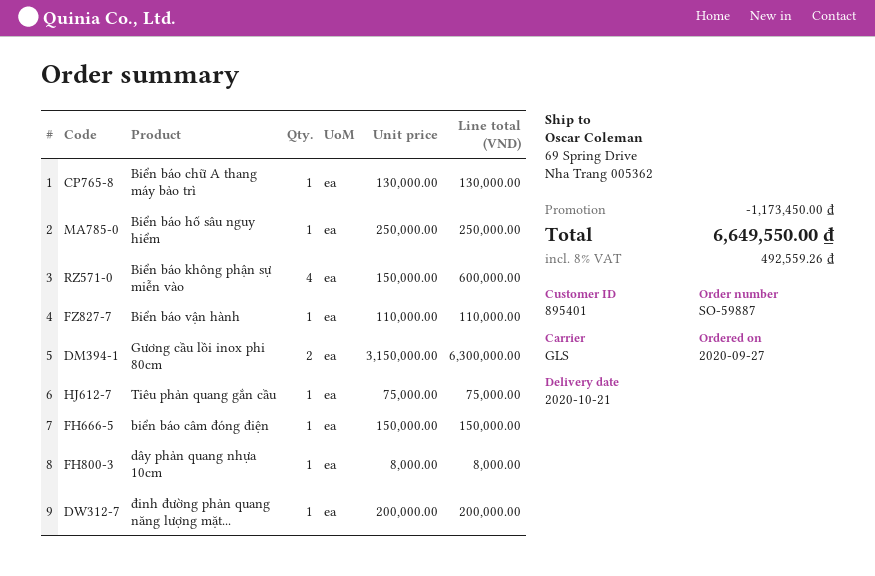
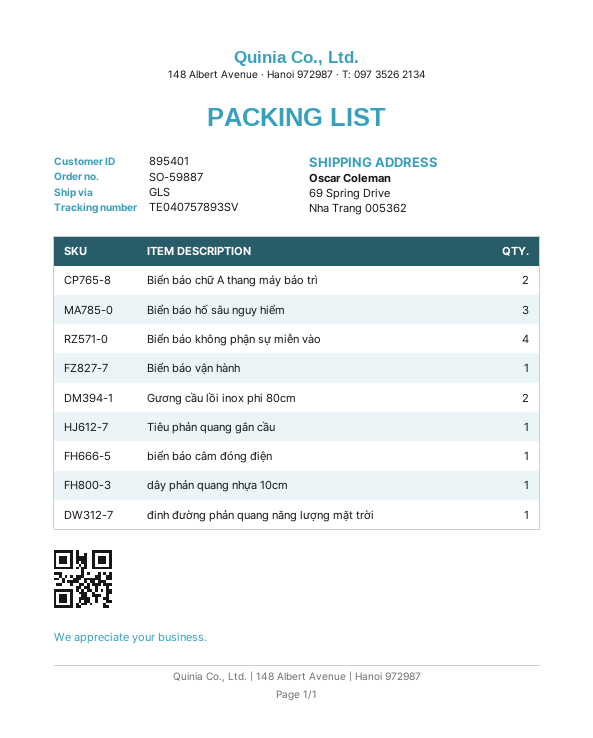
Biển báo chữ A thang máy bảo trì: 1 -> 2
Biển báo hố sâu nguy hiểm: 1 -> 3

